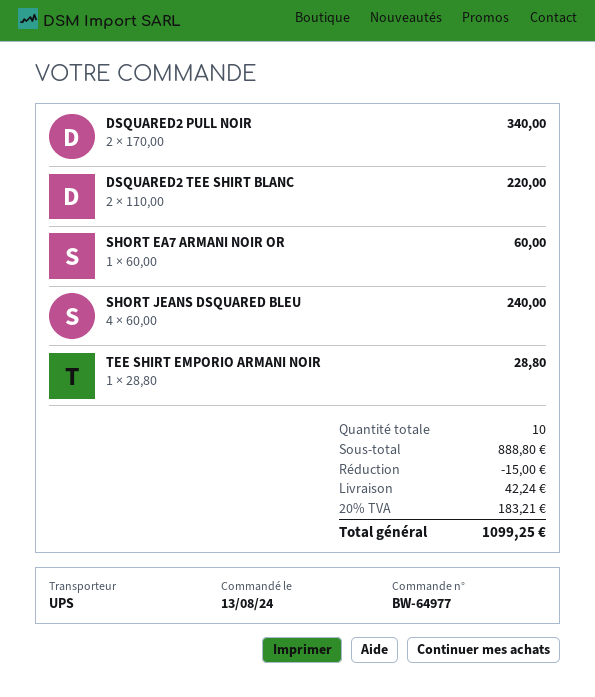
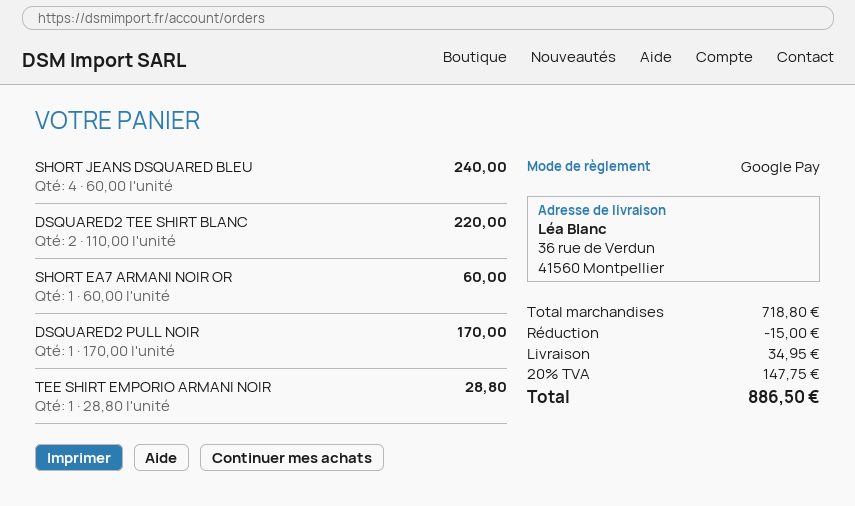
DSQUARED2 PULL NOIR: 2 x 170.00 = 340.00 -> 1 x 170.00 = 170.00
subtotal: 888.80 -> 718.80
shipping: 42.24 -> 34.95
tax: 20% = 183.21 -> 20% = 147.75
total: 1099.25 -> 886.50

